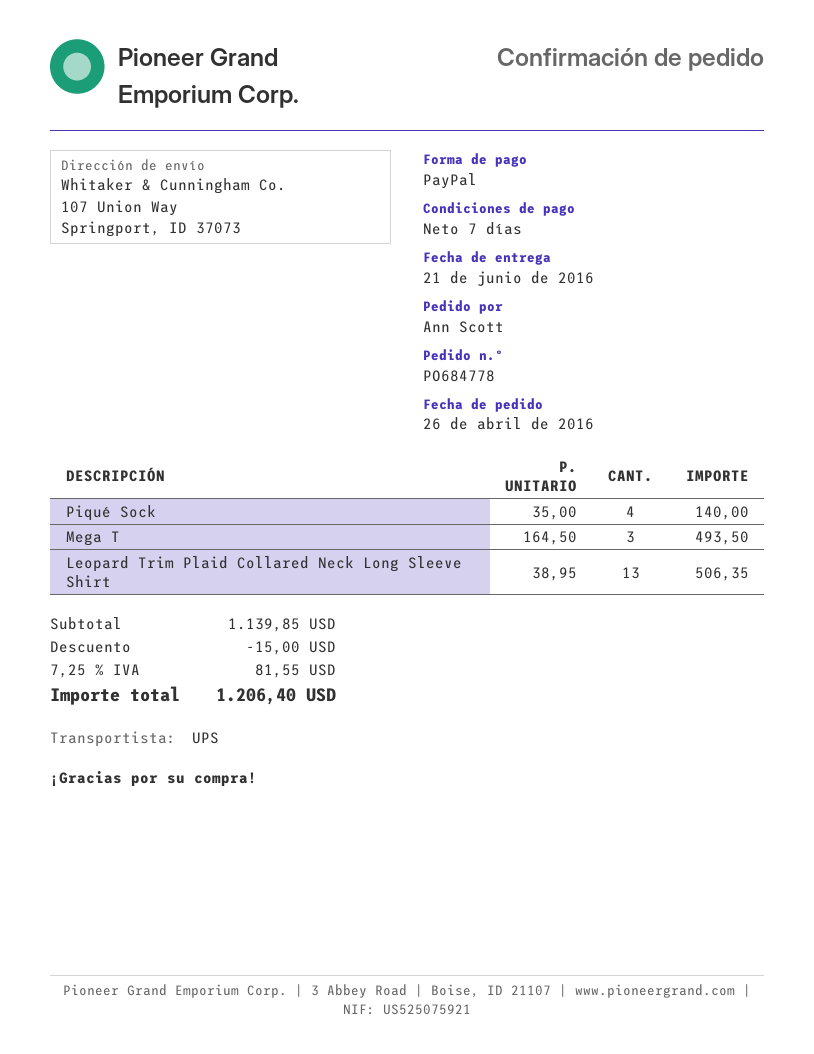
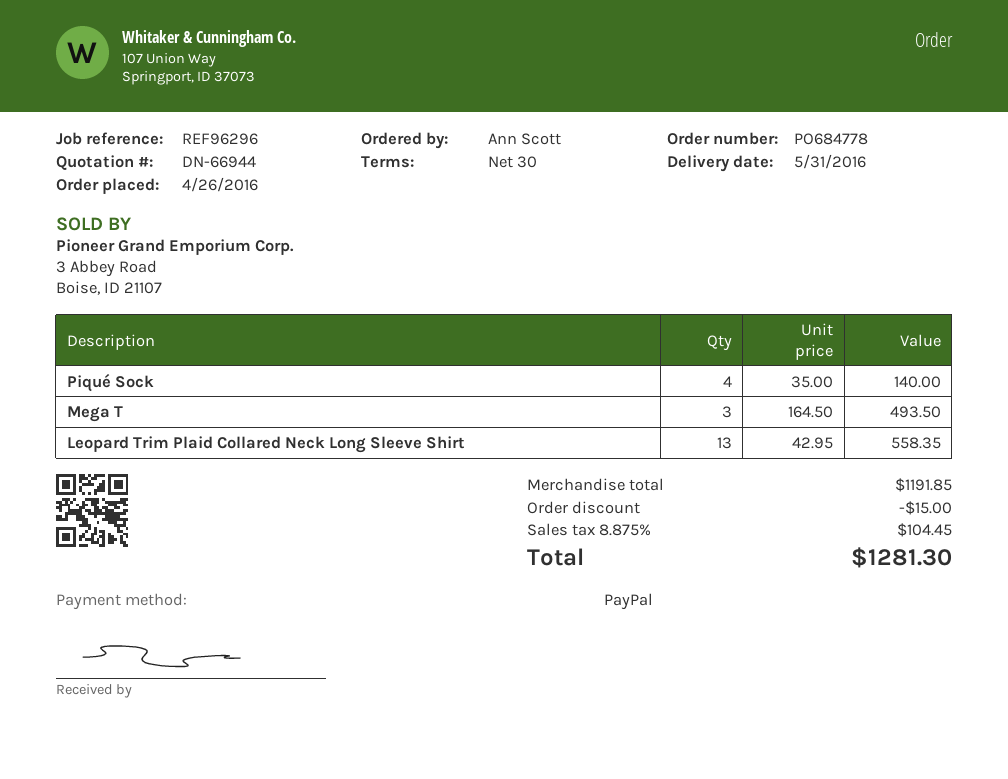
delivery date: 2016-06-21 -> 2016-05-31
payment terms: 7 days -> 30 days
Leopard Trim Plaid Collared Neck Long Sleeve Shirt: 13 x 38.95 = 506.35 -> 13 x 42.95 = 558.35
subtotal: 1139.85 -> 1191.85
tax: 7.25% = 81.55 -> 8.875% = 104.45
total: 1206.40 -> 1281.30

